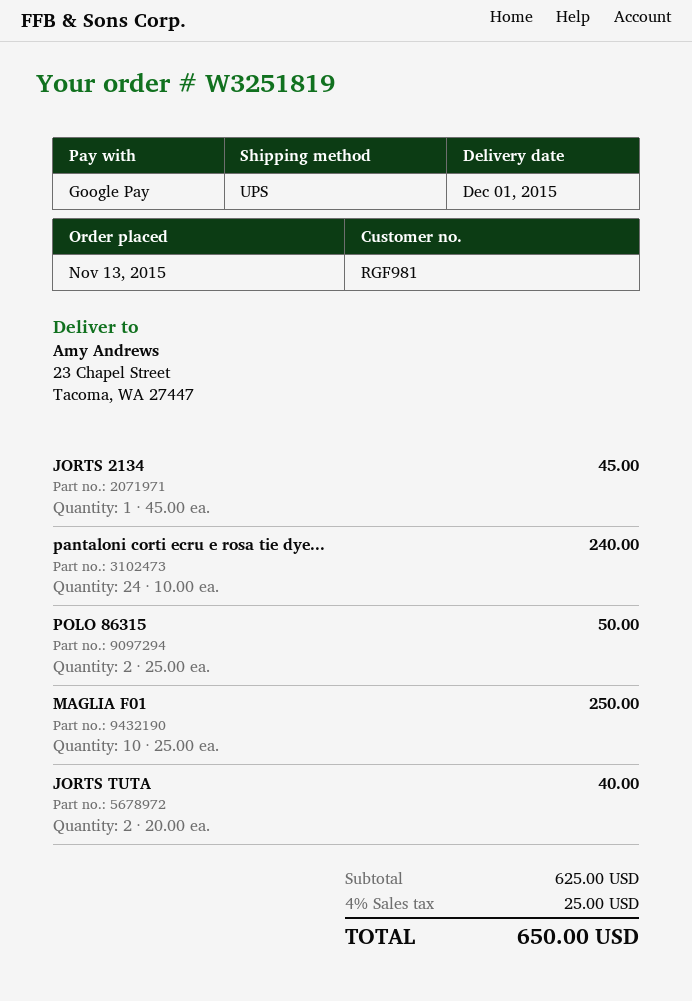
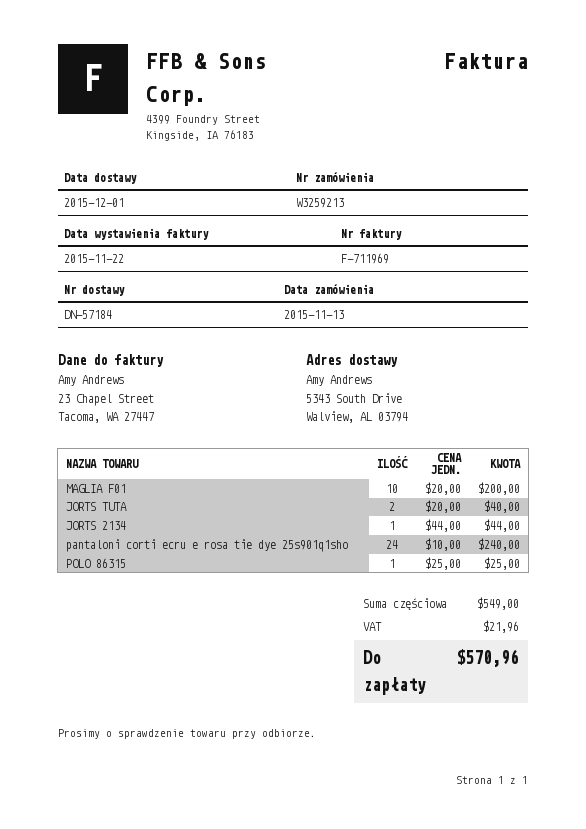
order number: W3251819 -> W3259213
ship to: 23 Chapel Street, Tacoma, WA 27447 -> 5343 South Drive, Walview, AL 03794
JORTS 2134: 1 x 45.00 = 45.00 -> 1 x 44.00 = 44.00
POLO 86315: 2 x 25.00 = 50.00 -> 1 x 25.00 = 25.00
MAGLIA F01: 10 x 25.00 = 250.00 -> 10 x 20.00 = 200.00
subtotal: 625.00 -> 549.00
tax: 25.00 -> 21.96
total: 650.00 -> 570.96

